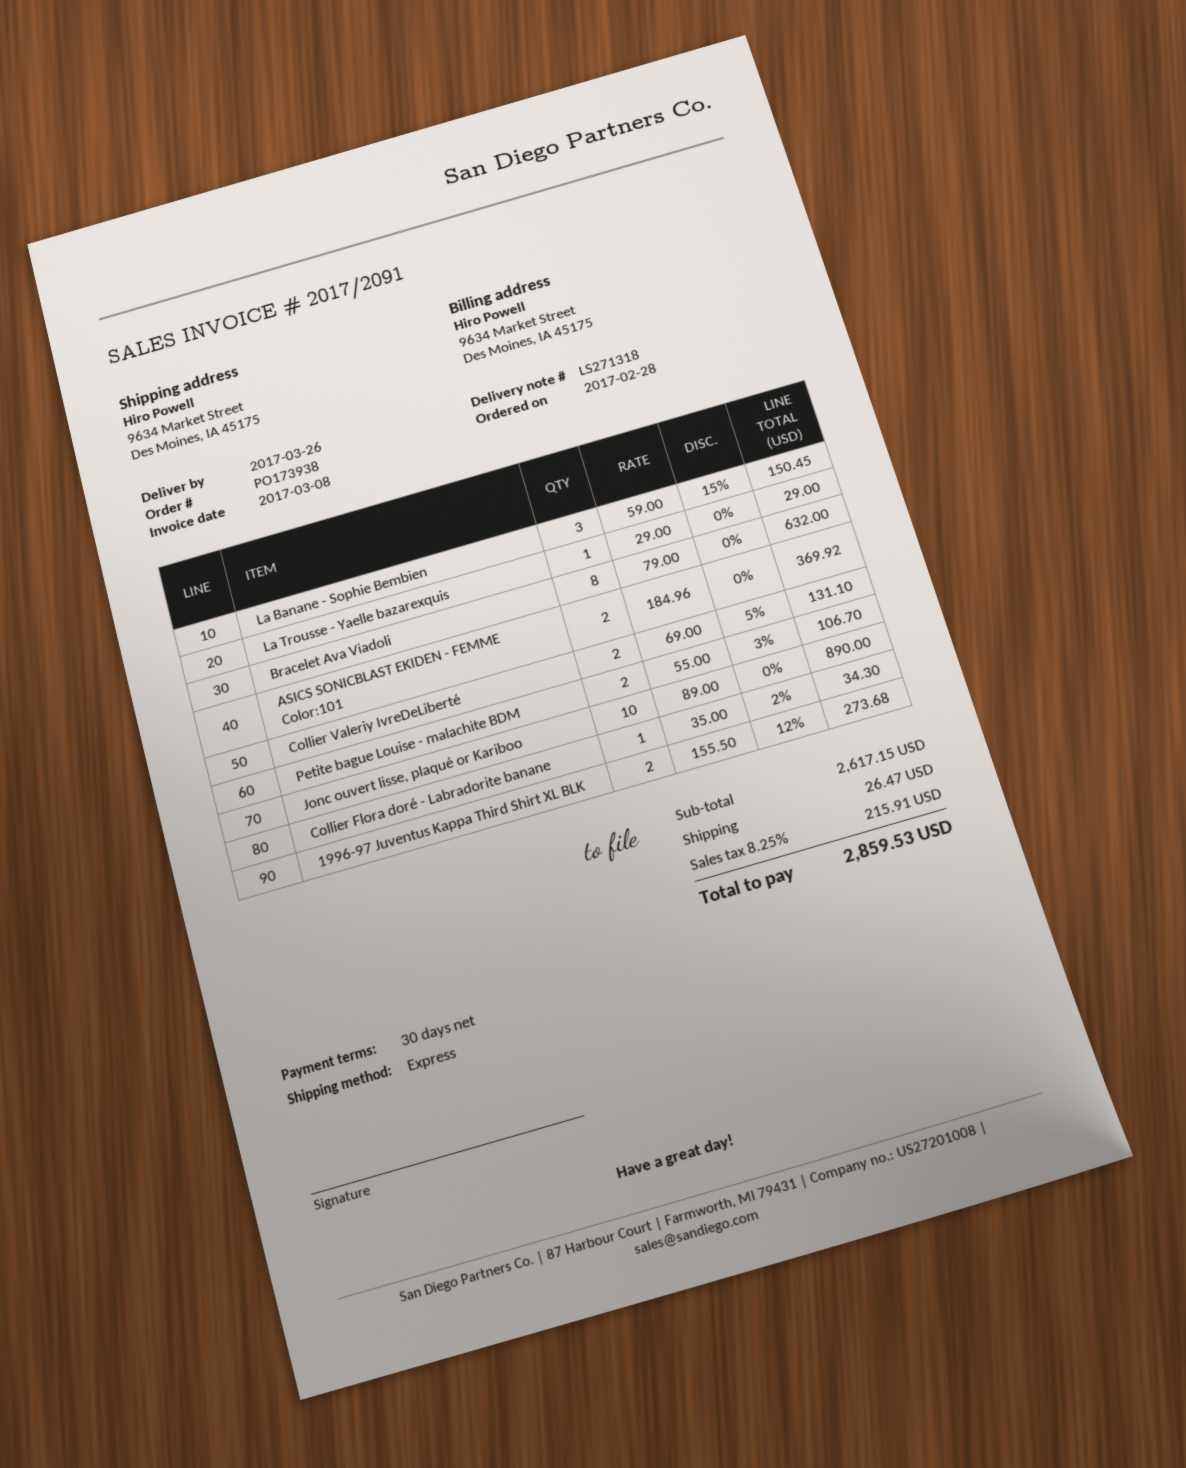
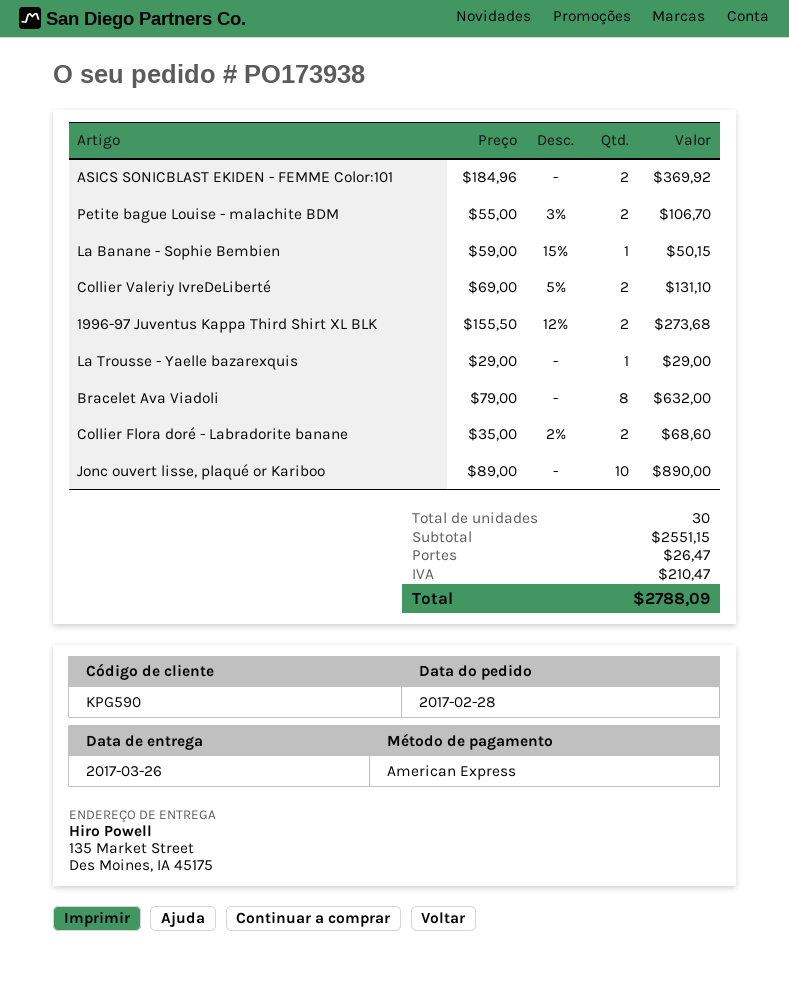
ship to: 9634 Market Street, Des Moines, IA 45175 -> 135 Market Street, Des Moines, IA 45175
La Banane - Sophie Bembien: 3 x 59.00 - 15% = 150.45 -> 1 x 59.00 - 15% = 50.15
Collier Flora doré - Labradorite banane: 1 x 35.00 - 2% = 34.30 -> 2 x 35.00 - 2% = 68.60
subtotal: 2617.15 -> 2551.15
tax: 215.91 -> 210.47
total: 2859.53 -> 2788.09

